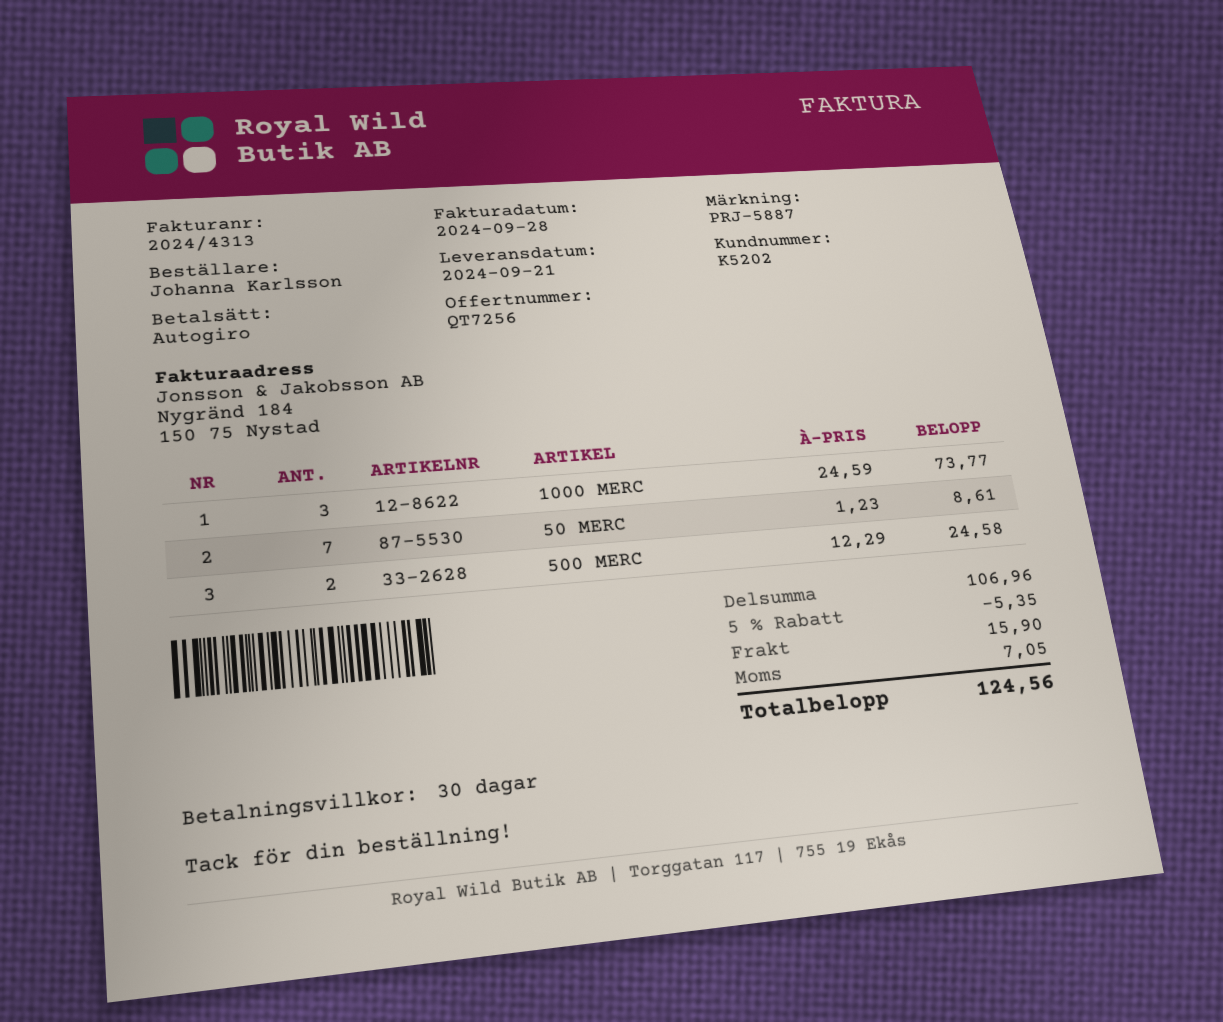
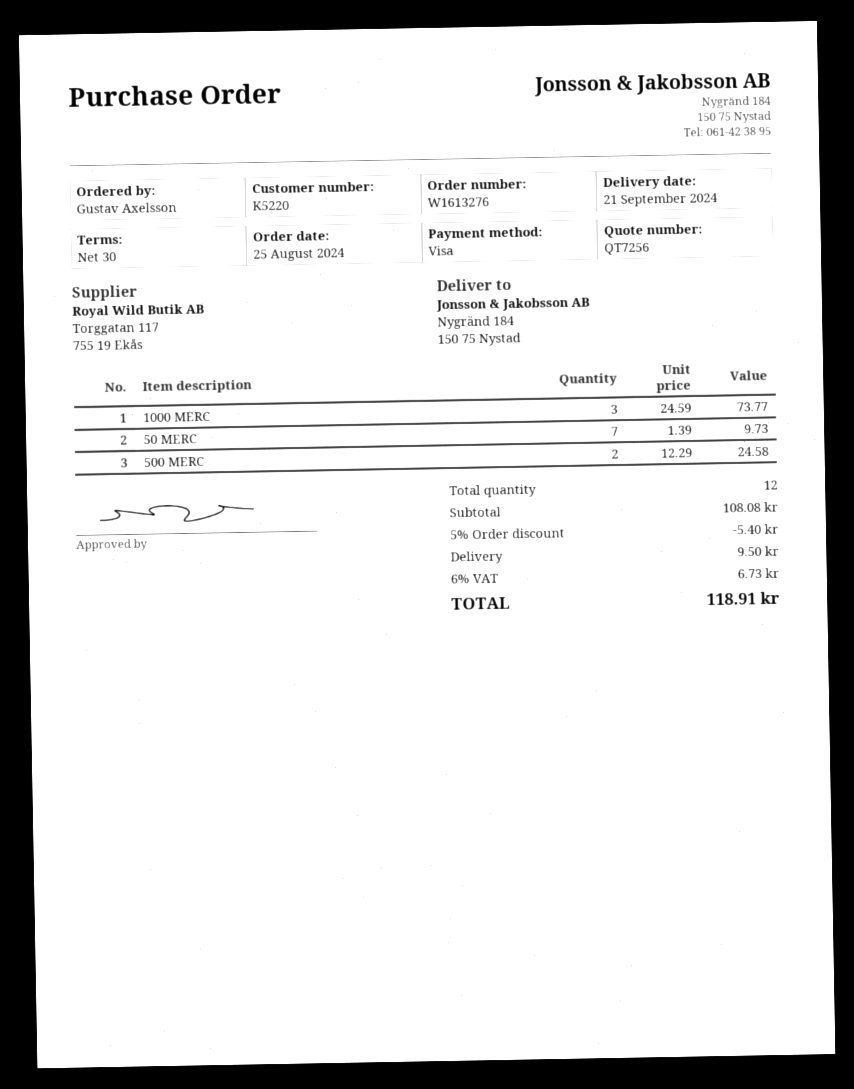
customer number: K5202 -> K5220
ordered by: Johanna Karlsson -> Gustav Axelsson
payment method: direct debit -> Visa
50 MERC: 7 x 1.23 = 8.61 -> 7 x 1.39 = 9.73
subtotal: 106.96 -> 108.08
discount: 5% = 5.35 -> 5% = 5.40
shipping: 15.90 -> 9.50
tax: 7.05 -> 6.73
total: 124.56 -> 118.91

